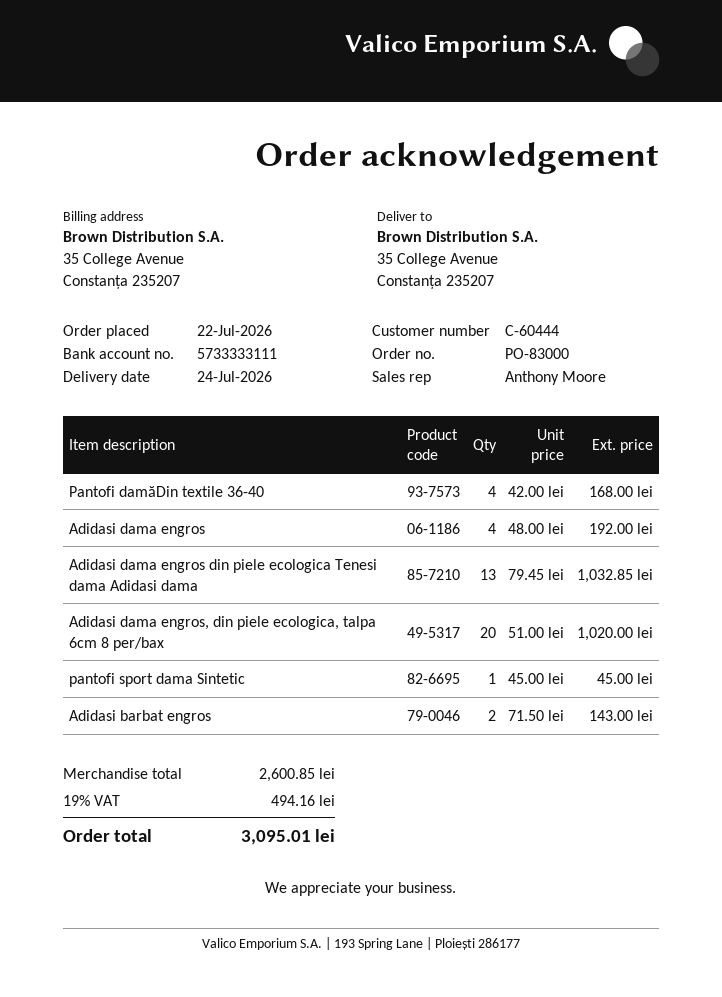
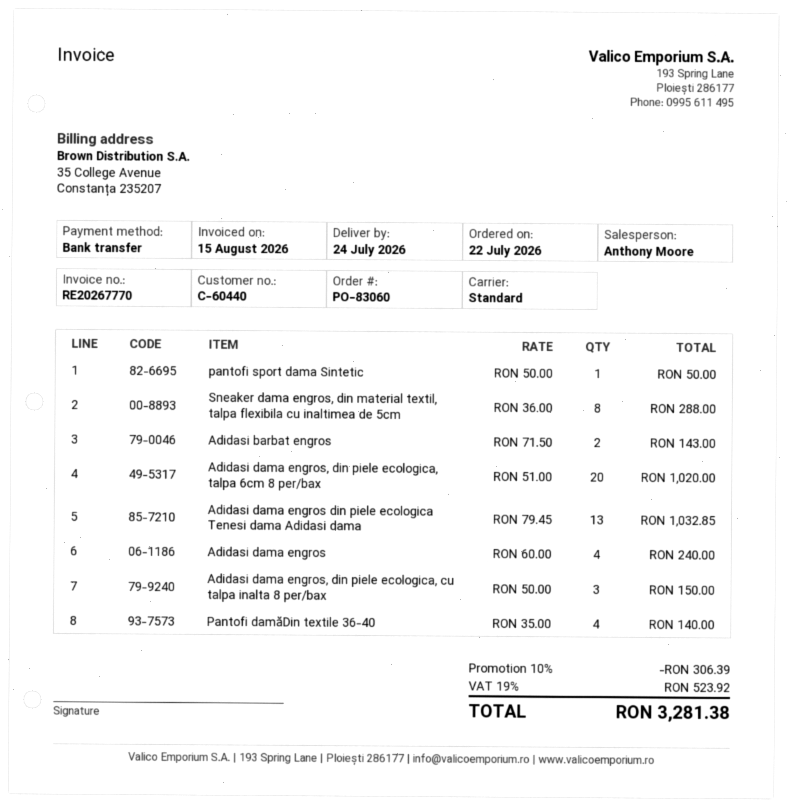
order number: PO-83000 -> PO-83060
customer number: C-60444 -> C-60440
Pantofi damăDin textile 36-40: 4 x 42.00 = 168.00 -> 4 x 35.00 = 140.00
Adidasi dama engros: 4 x 48.00 = 192.00 -> 4 x 60.00 = 240.00
pantofi sport dama Sintetic: 1 x 45.00 = 45.00 -> 1 x 50.00 = 50.00
Sneaker dama engros, din material textil, talpa flexibila cu inaltimea de 5cm: none -> 8 x 36.00 = 288.00
Adidasi dama engros, din piele ecologica, cu talpa inalta 8 per/bax: none -> 3 x 50.00 = 150.00
discount: none -> 10% = 306.39
tax: 19% = 494.16 -> 19% = 523.92
total: 3095.01 -> 3281.38

